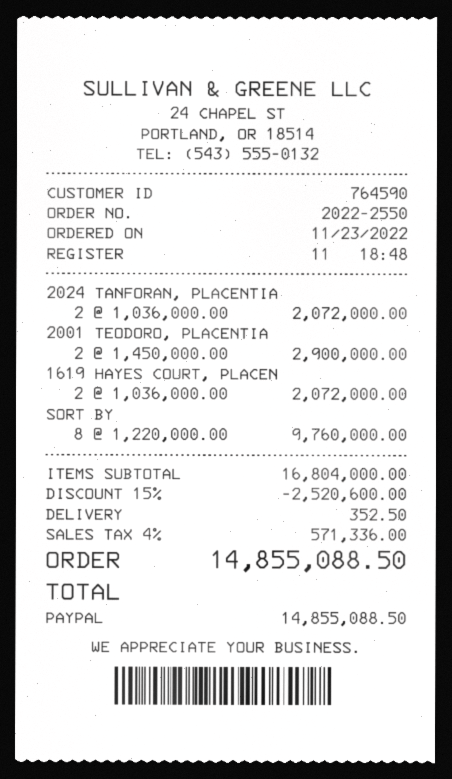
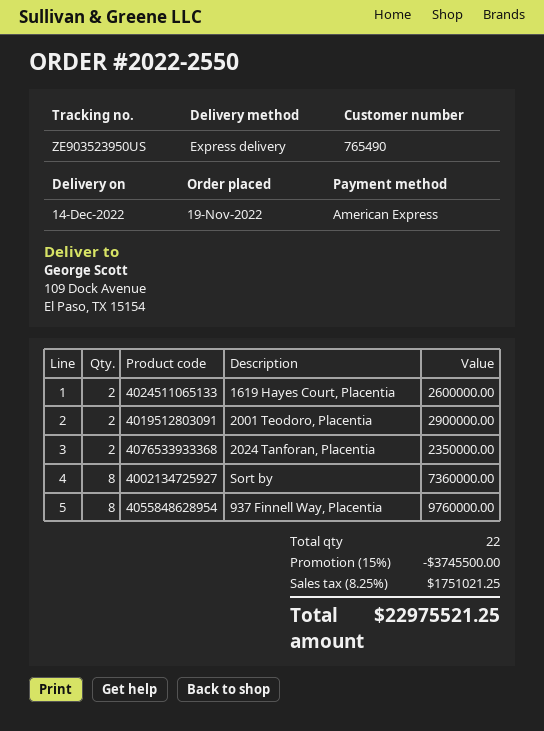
order date: 2022-11-23 -> 2022-11-19
customer number: 764590 -> 765490
payment method: PayPal -> American Express
2024 TANFORAN, PLACENTIA: 2 for 2072000.00 -> 2 for 2350000.00
1619 HAYES COURT, PLACEN: 2 for 2072000.00 -> 2 for 2600000.00
SORT BY: 8 for 9760000.00 -> 8 for 7360000.00
937 Finnell Way, Placentia: none -> 8 for 9760000.00
discount: 15% = 2520600.00 -> 15% = 3745500.00
shipping: 352.50 -> none
tax: 4% = 571336.00 -> 8.25% = 1751021.25
total: 14855088.50 -> 22975521.25

